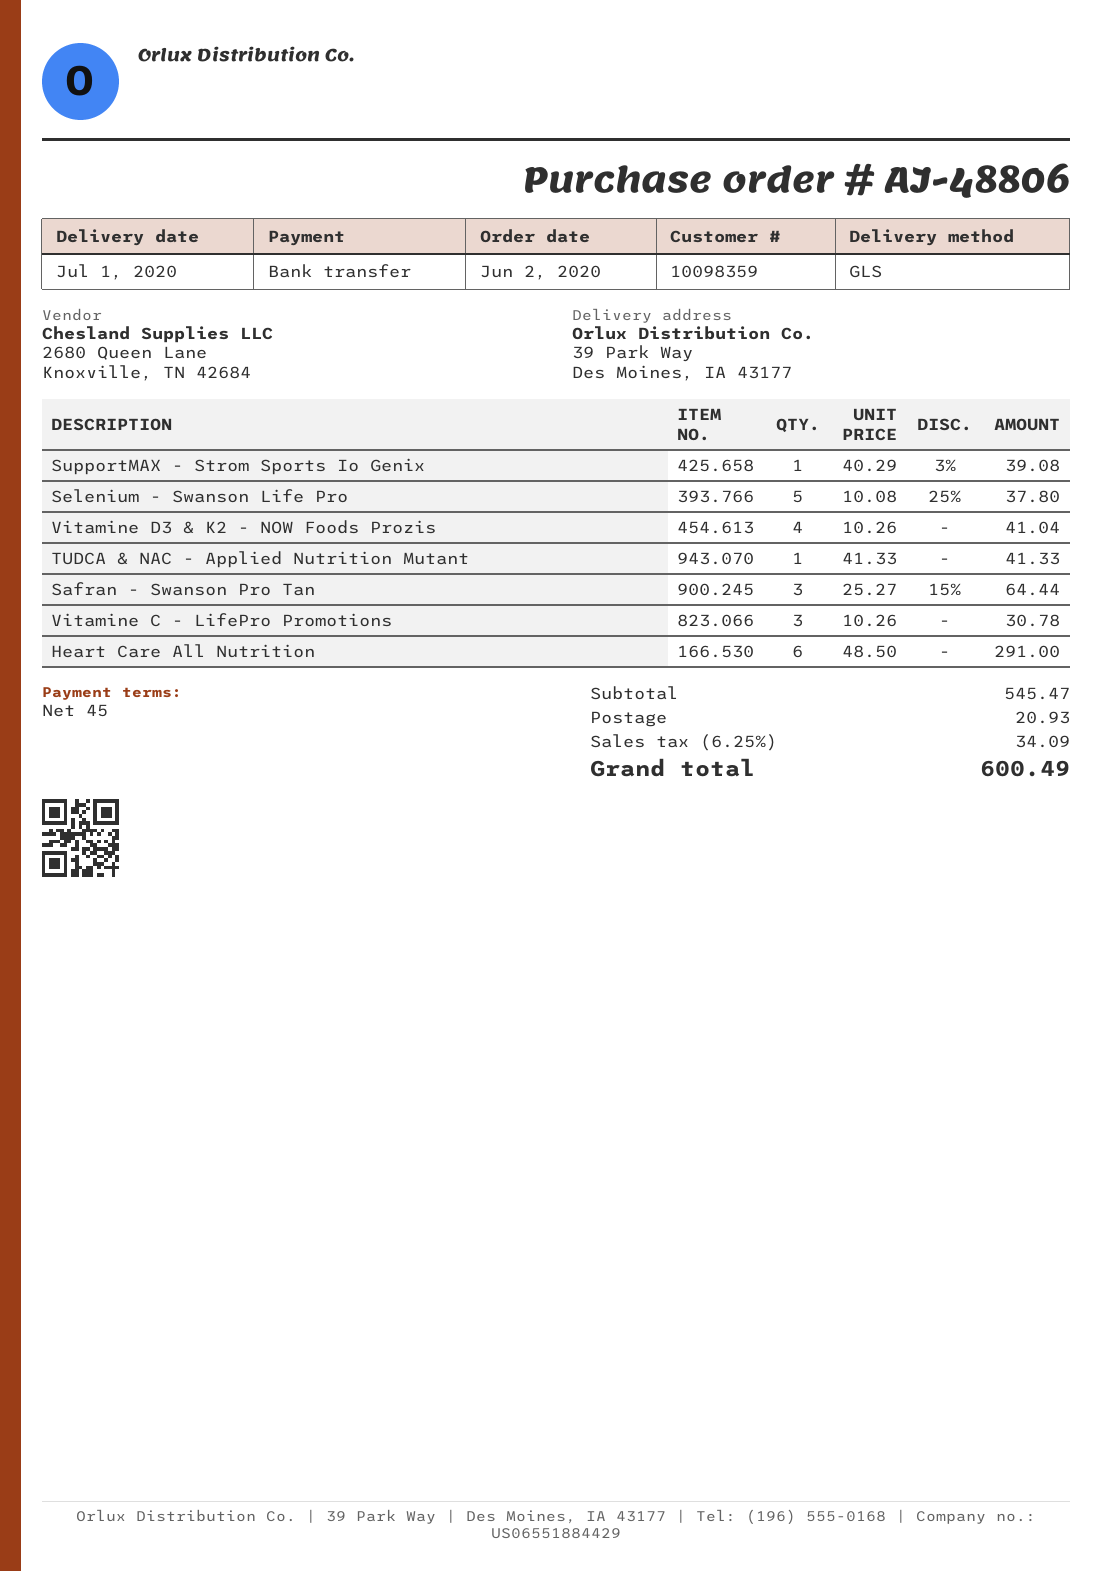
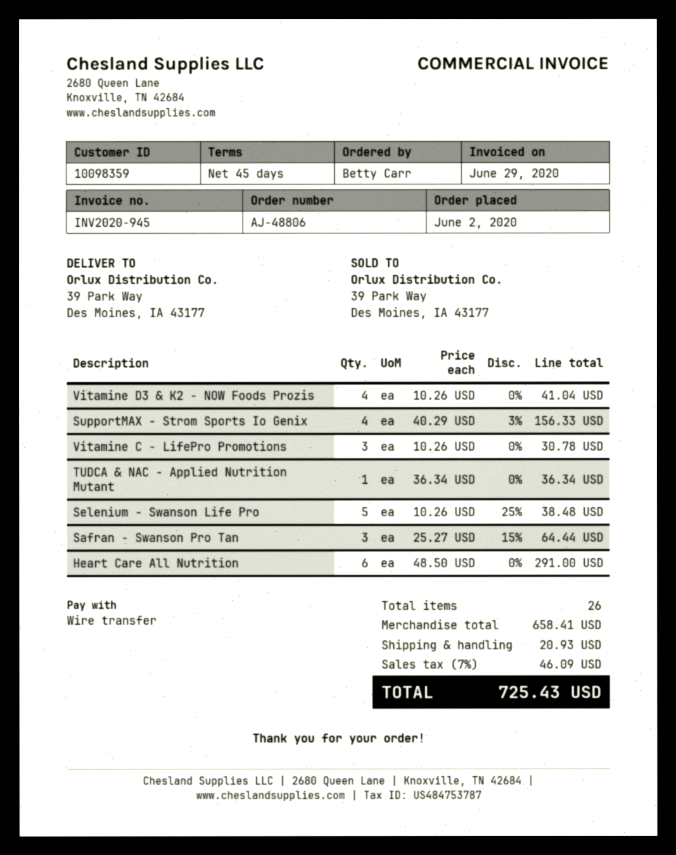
SupportMAX - Strom Sports Io Genix: 1 x 40.29 - 3% = 39.08 -> 4 x 40.29 - 3% = 156.33
Selenium - Swanson Life Pro: 5 x 10.08 - 25% = 37.80 -> 5 x 10.26 - 25% = 38.48
TUDCA & NAC - Applied Nutrition Mutant: 1 x 41.33 = 41.33 -> 1 x 36.34 = 36.34
subtotal: 545.47 -> 658.41
tax: 6.25% = 34.09 -> 7% = 46.09
total: 600.49 -> 725.43

